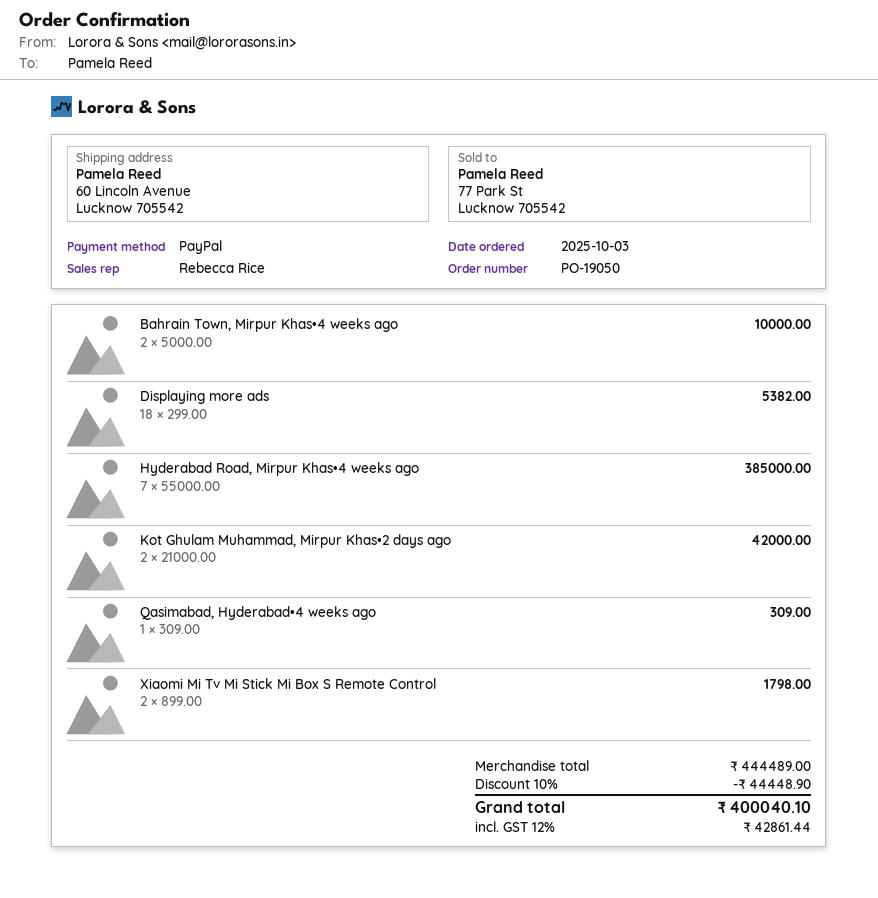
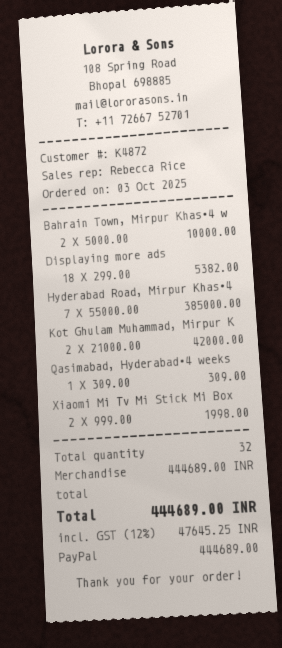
Xiaomi Mi Tv Mi Stick Mi Box S Remote Control: 2 x 899.00 = 1798.00 -> 2 x 999.00 = 1998.00
subtotal: 444489.00 -> 444689.00
discount: 10% = 44448.90 -> none
tax: 12% = 42861.44 -> 12% = 47645.25
total: 400040.10 -> 444689.00

